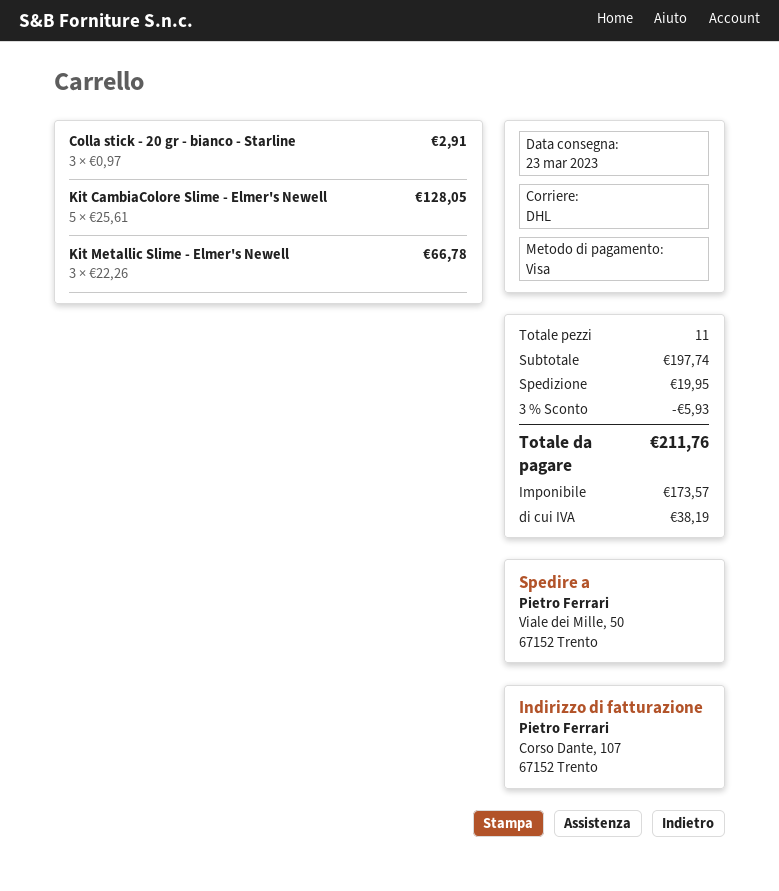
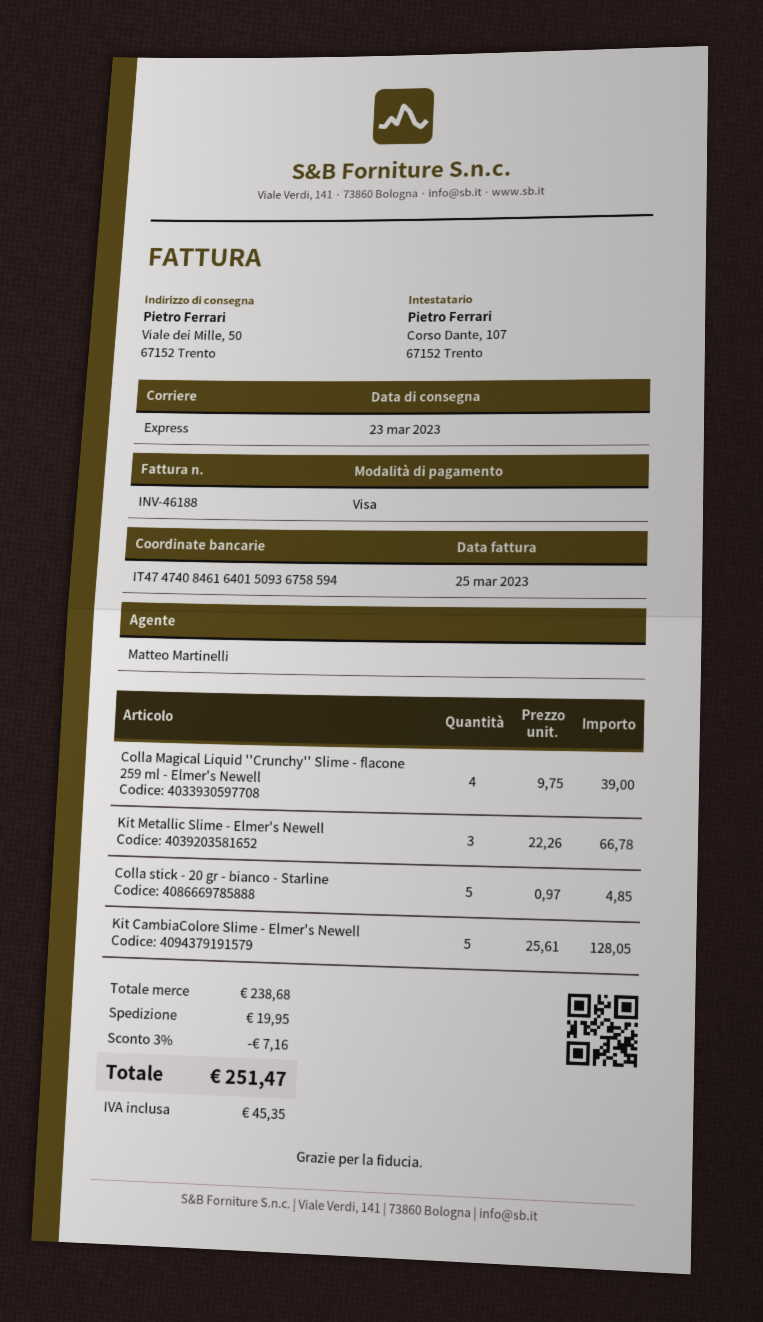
shipping method: DHL -> express
Colla stick - 20 gr - bianco - Starline: 3 x 0.97 = 2.91 -> 5 x 0.97 = 4.85
Colla Magical Liquid ''Crunchy'' Slime - flacone 259 ml - Elmer's Newell: none -> 4 x 9.75 = 39.00
subtotal: 197.74 -> 238.68
discount: 3% = 5.93 -> 3% = 7.16
tax: 38.19 -> 45.35
total: 211.76 -> 251.47

